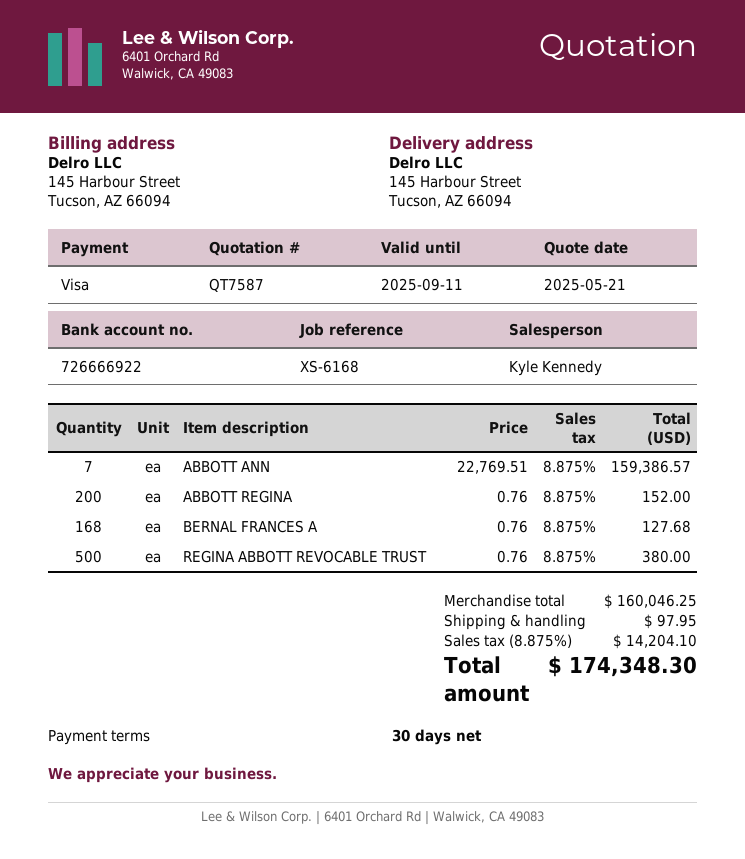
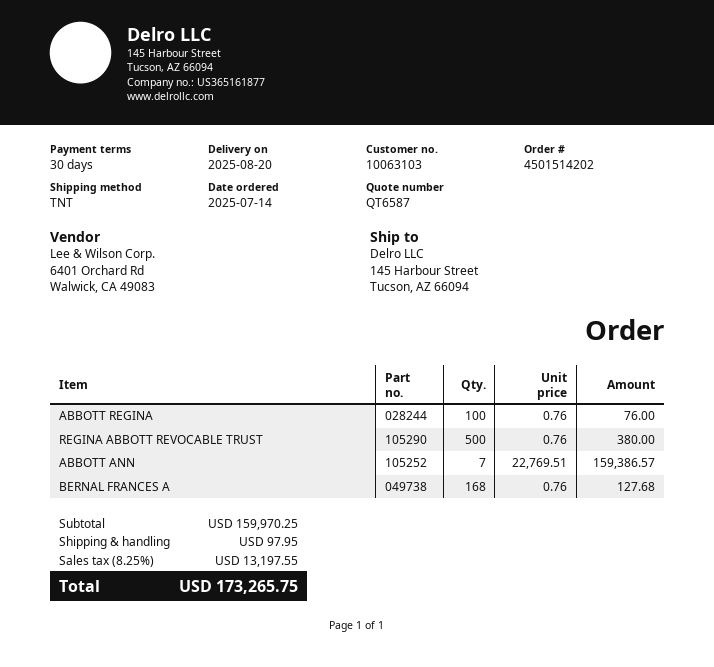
quote number: QT7587 -> QT6587
ABBOTT REGINA: 200 x 0.76 = 152.00 -> 100 x 0.76 = 76.00
subtotal: 160046.25 -> 159970.25
tax: 8.875% = 14204.10 -> 8.25% = 13197.55
total: 174348.30 -> 173265.75

